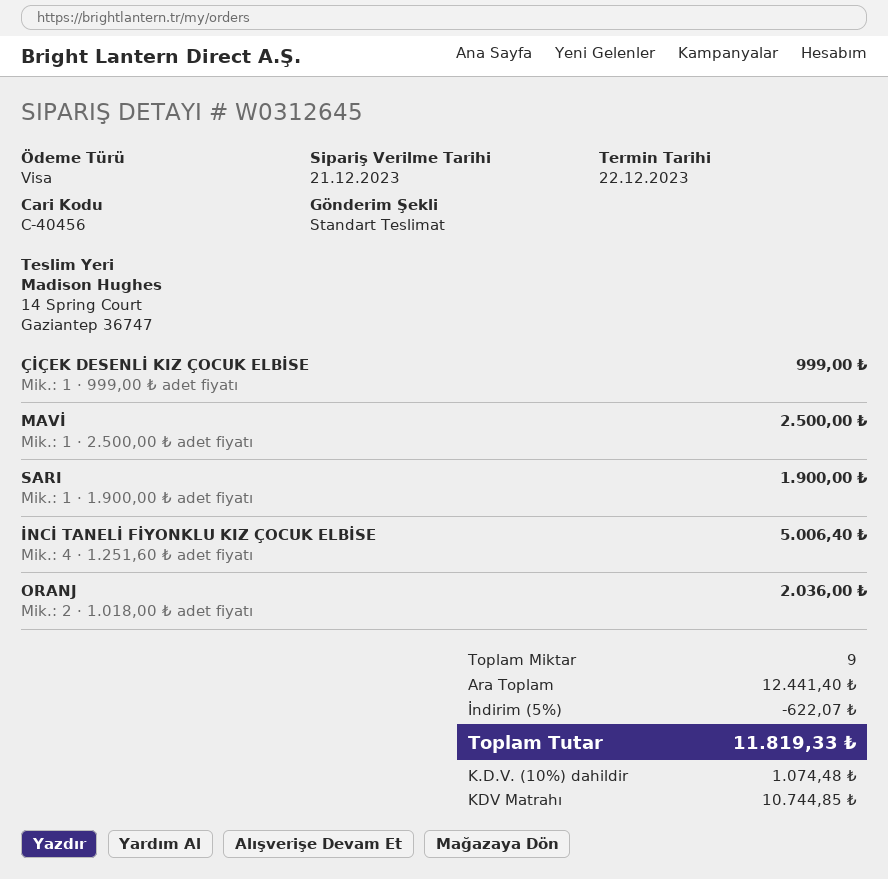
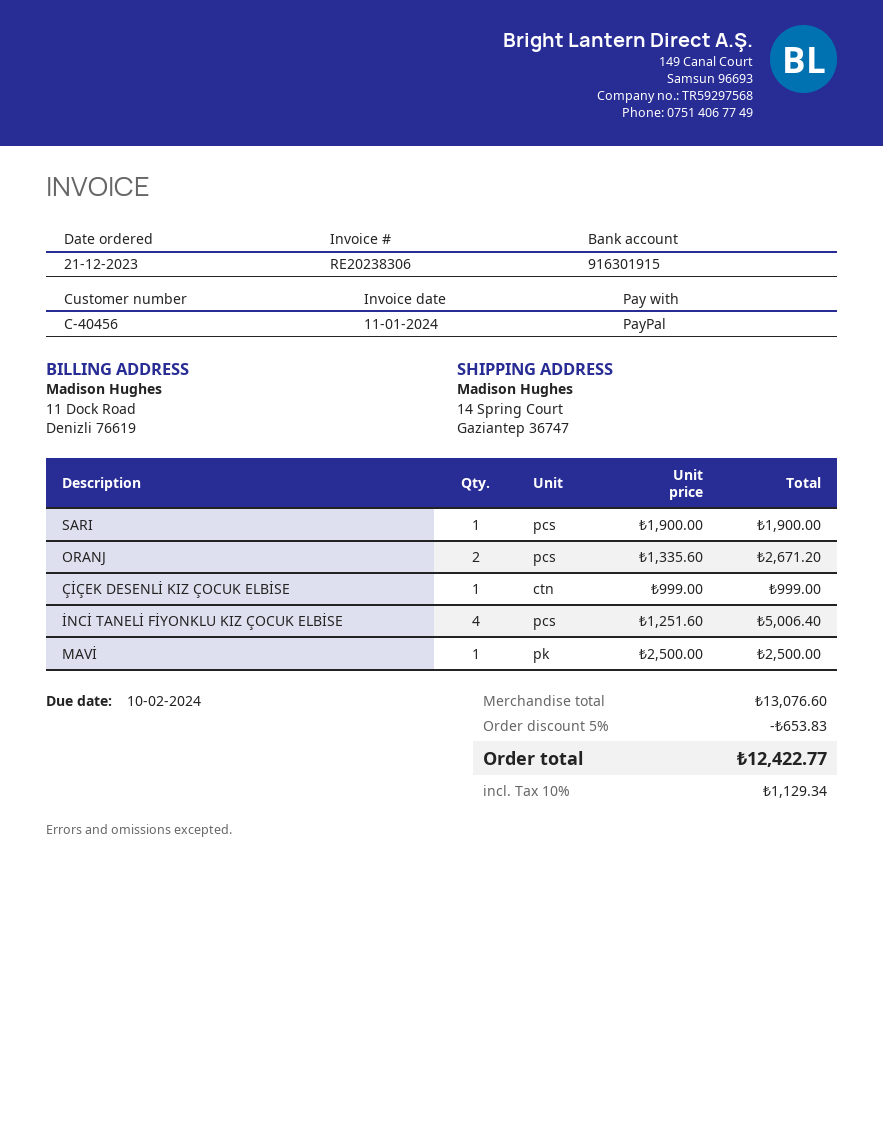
payment method: Visa -> PayPal
ORANJ: 2 x 1018.00 = 2036.00 -> 2 x 1335.60 = 2671.20
subtotal: 12441.40 -> 13076.60
discount: 5% = 622.07 -> 5% = 653.83
tax: 10% = 1074.48 -> 10% = 1129.34
total: 11819.33 -> 12422.77

